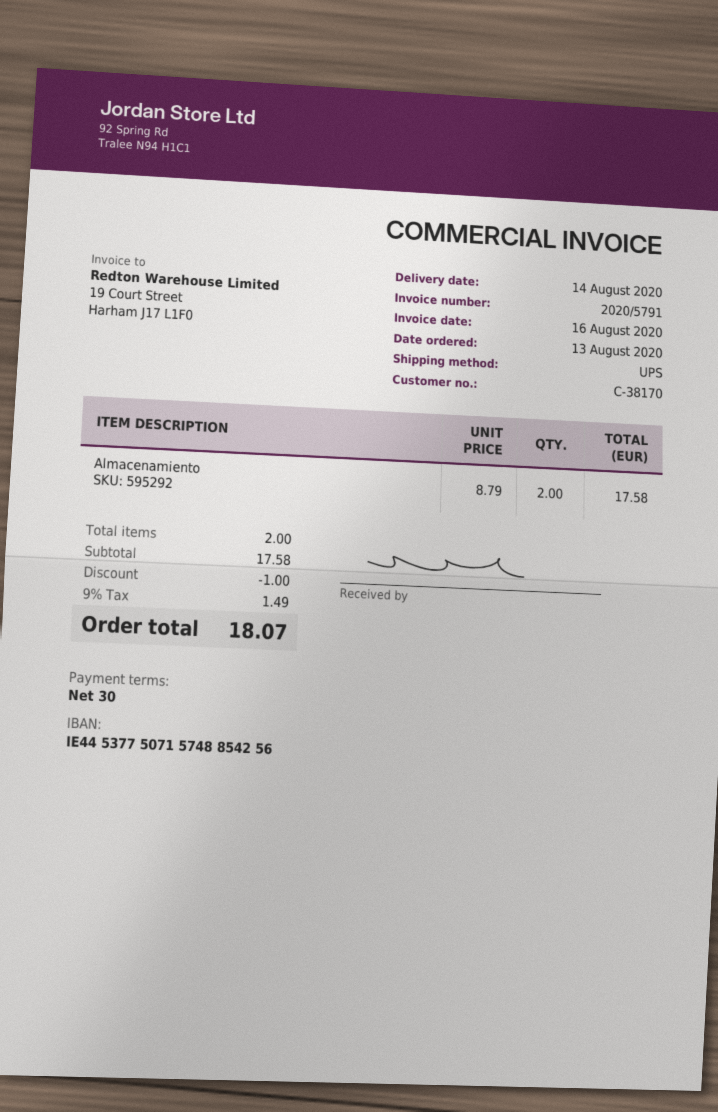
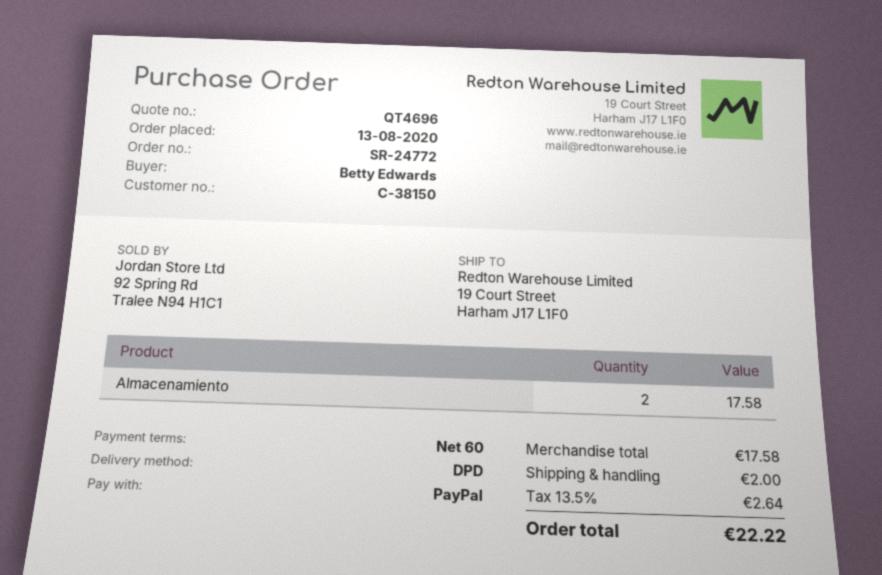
payment terms: 30 days -> 60 days
customer number: C-38170 -> C-38150
shipping method: UPS -> DPD
discount: 1.00 -> none
shipping: none -> 2.00
tax: 9% = 1.49 -> 13.5% = 2.64
total: 18.07 -> 22.22

